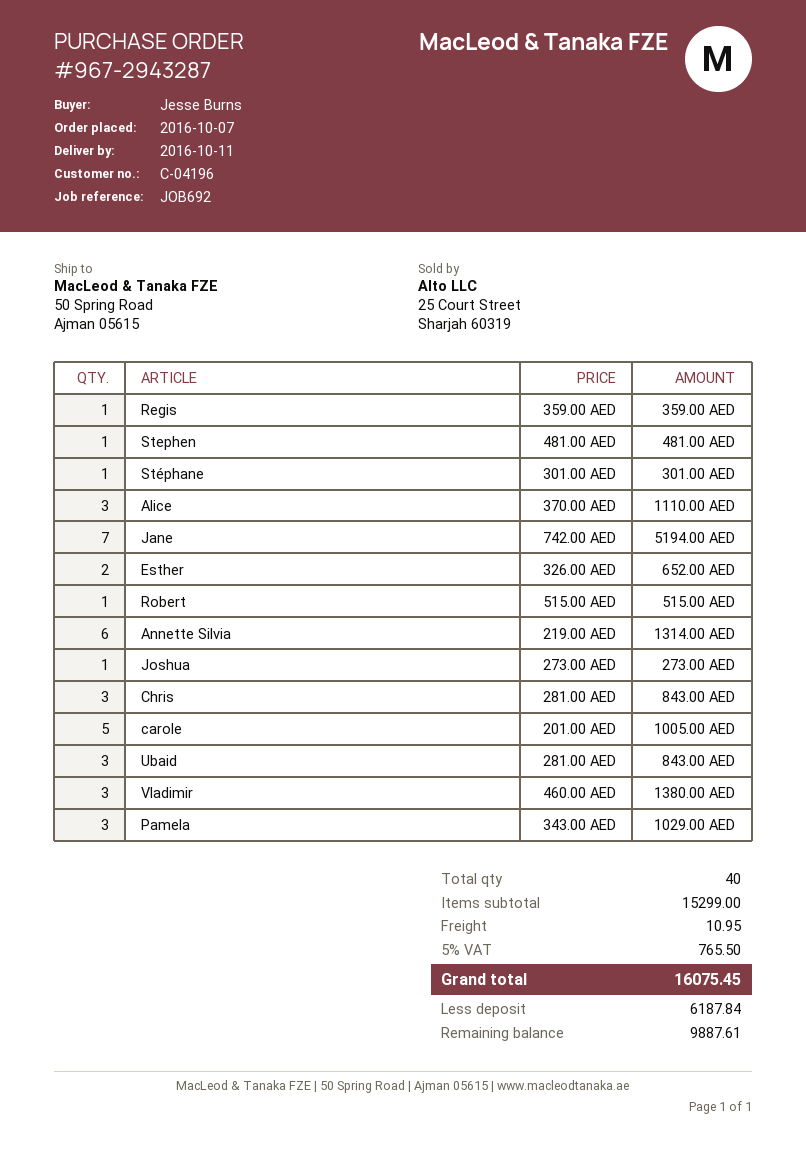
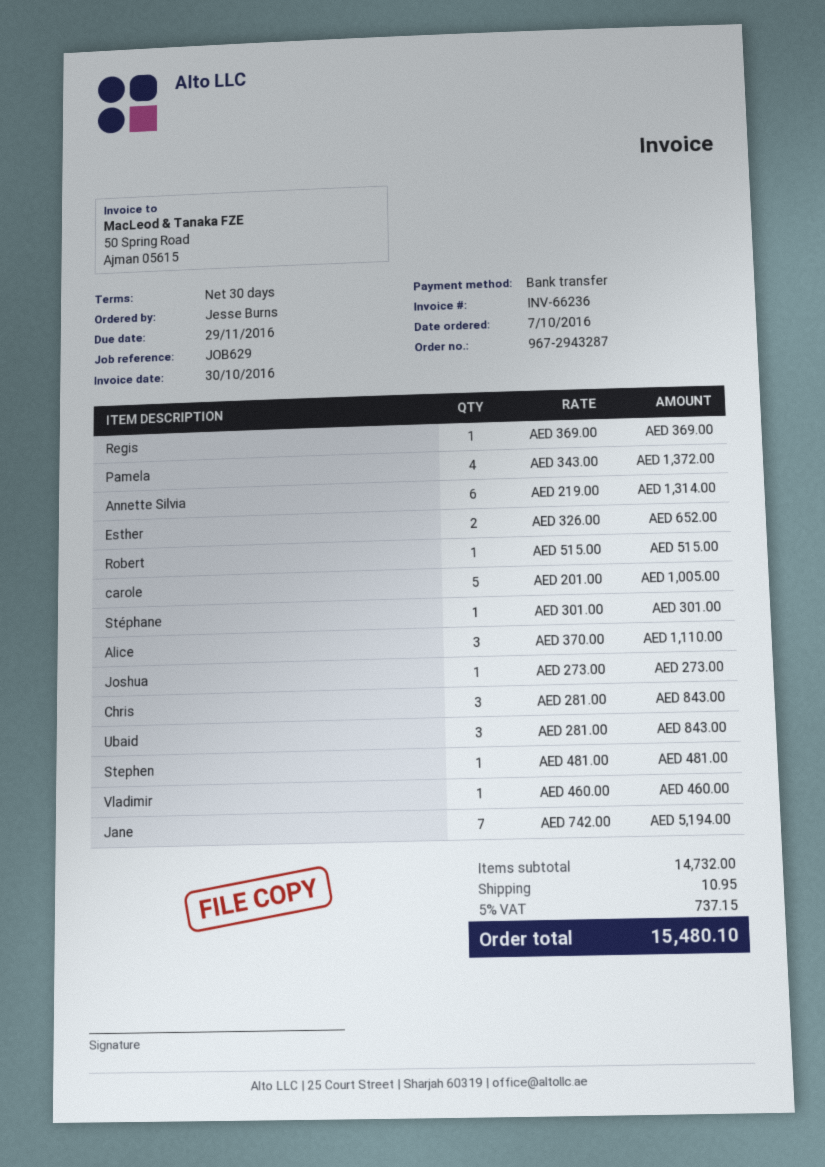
reference: JOB692 -> JOB629
Regis: 1 x 359.00 = 359.00 -> 1 x 369.00 = 369.00
Vladimir: 3 x 460.00 = 1380.00 -> 1 x 460.00 = 460.00
Pamela: 3 x 343.00 = 1029.00 -> 4 x 343.00 = 1372.00
subtotal: 15299.00 -> 14732.00
tax: 5% = 765.50 -> 5% = 737.15
total: 16075.45 -> 15480.10

